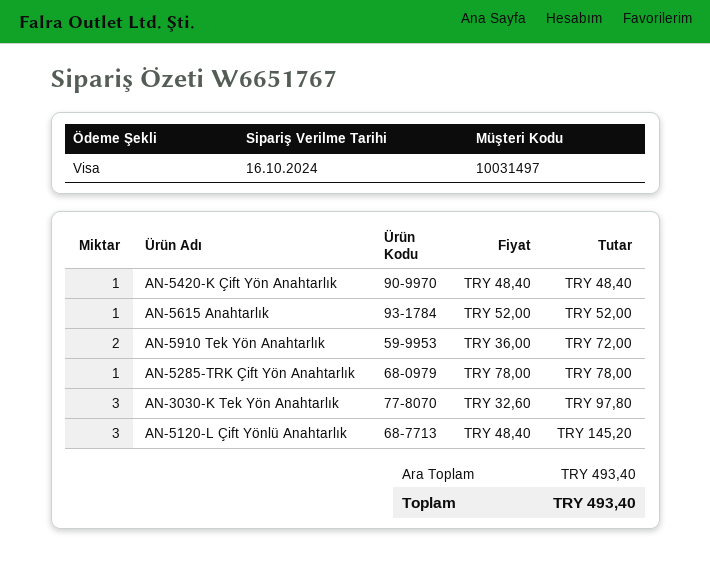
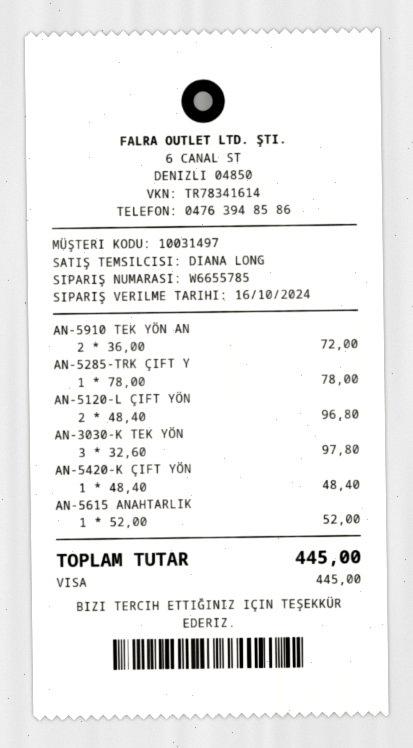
order number: W6651767 -> W6655785
AN-5120-L Çift Yönlü Anahtarlık: 3 x 48.40 = 145.20 -> 2 x 48.40 = 96.80
total: 493.40 -> 445.00

